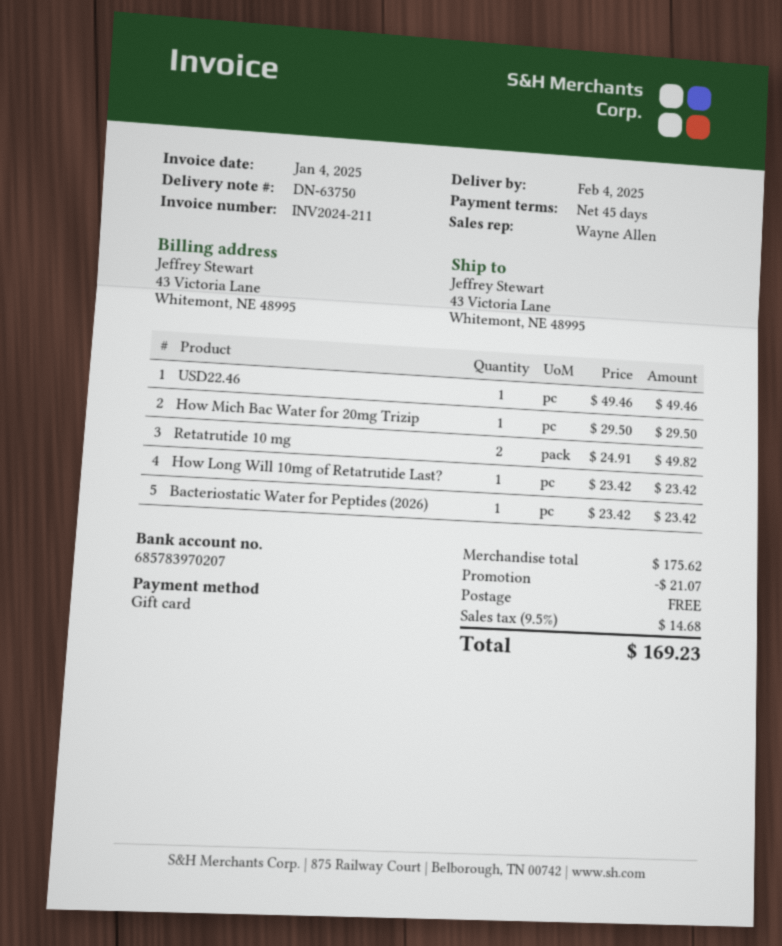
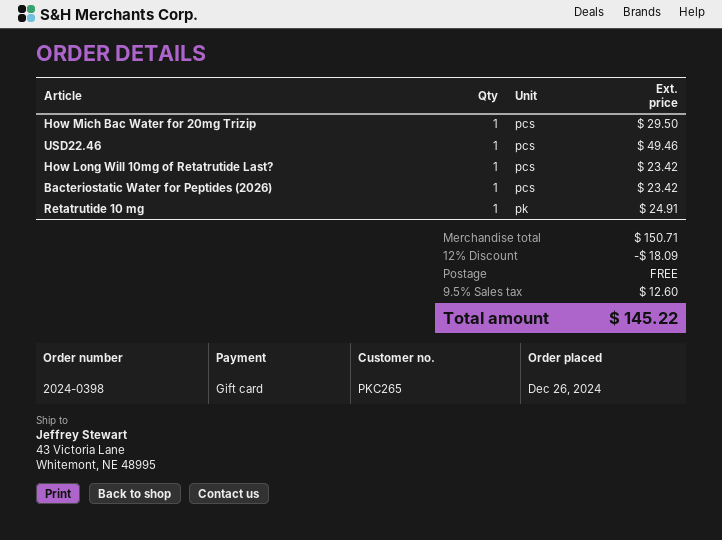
Retatrutide 10 mg: 2 for 49.82 -> 1 for 24.91
subtotal: 175.62 -> 150.71
discount: 21.07 -> 18.09
tax: 9.5% = 14.68 -> 9.5% = 12.60
total: 169.23 -> 145.22

